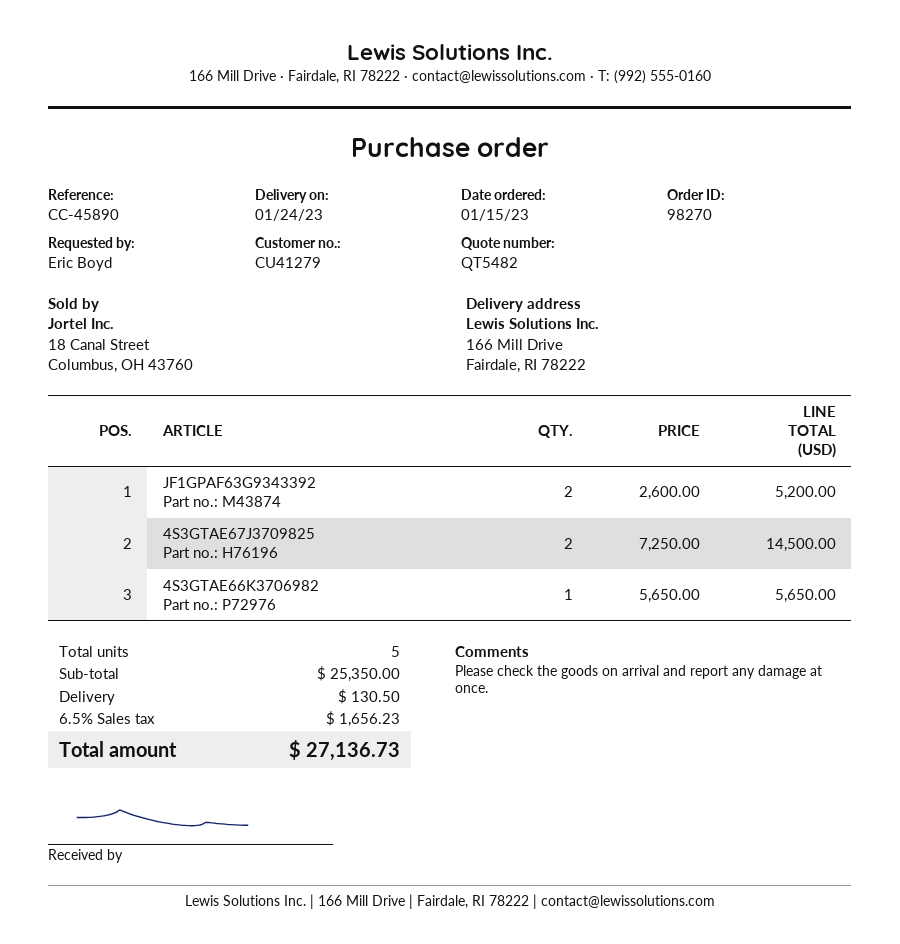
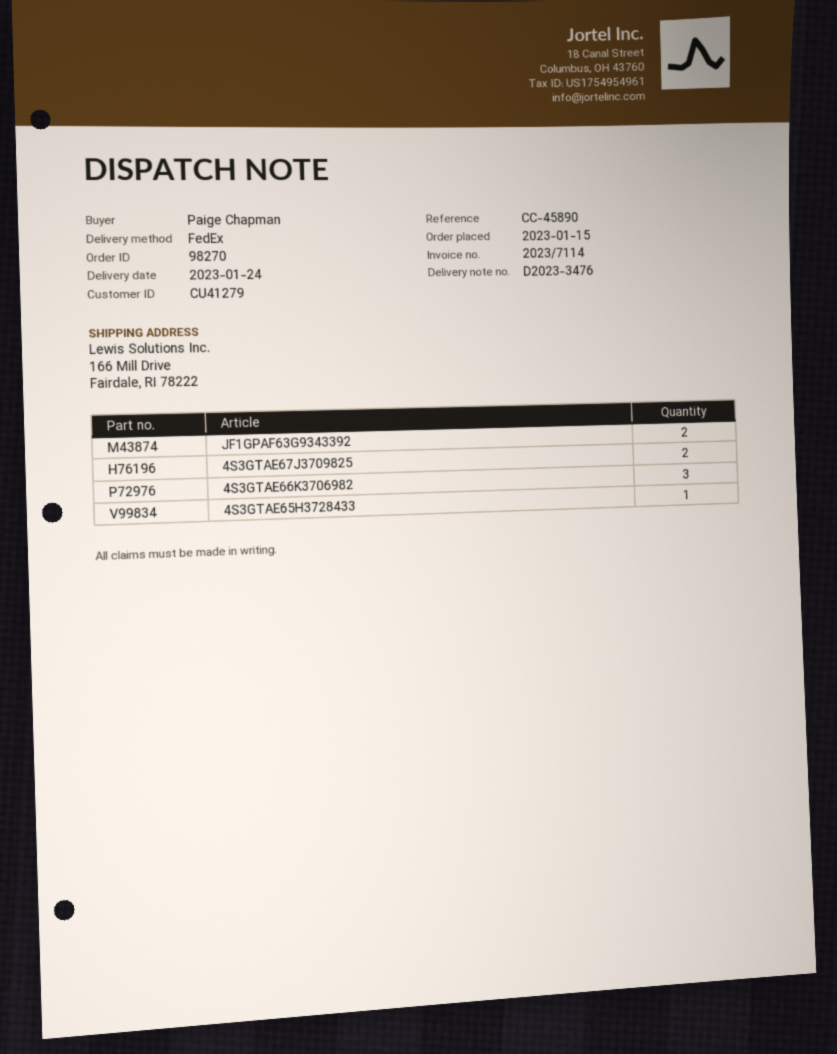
ordered by: Eric Boyd -> Paige Chapman
4S3GTAE66K3706982: 1 -> 3
4S3GTAE65H3728433: none -> 1

